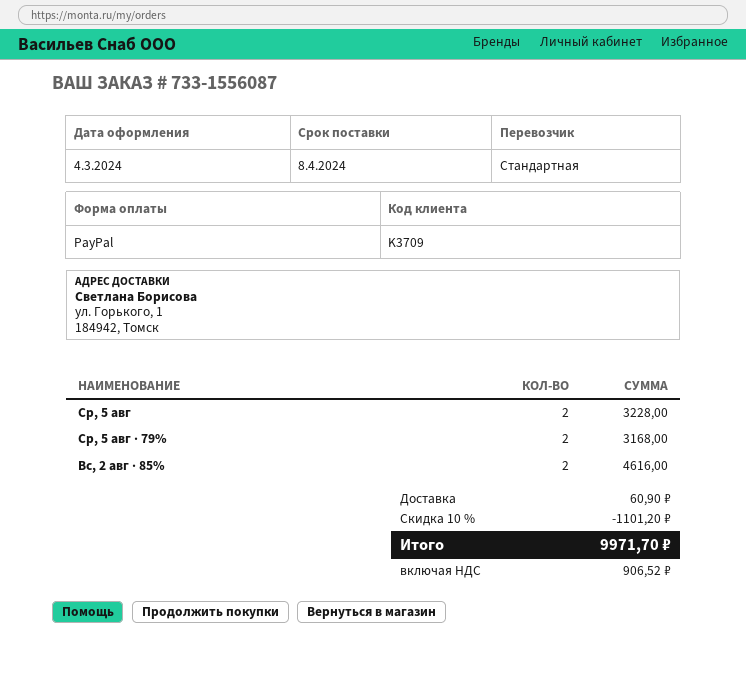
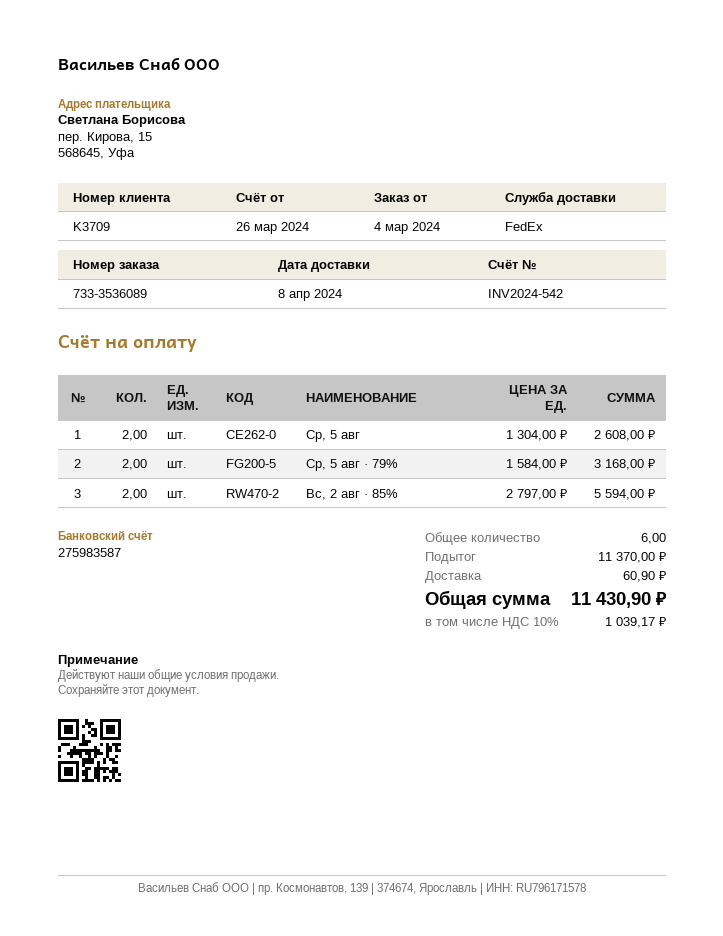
order number: 733-1556087 -> 733-3536089
shipping method: standard -> FedEx
Ср, 5 авг: 2 for 3228.00 -> 2 for 2608.00
Вс, 2 авг · 85%: 2 for 4616.00 -> 2 for 5594.00
discount: 10% = 1101.20 -> none
tax: 906.52 -> 1039.17
total: 9971.70 -> 11430.90

